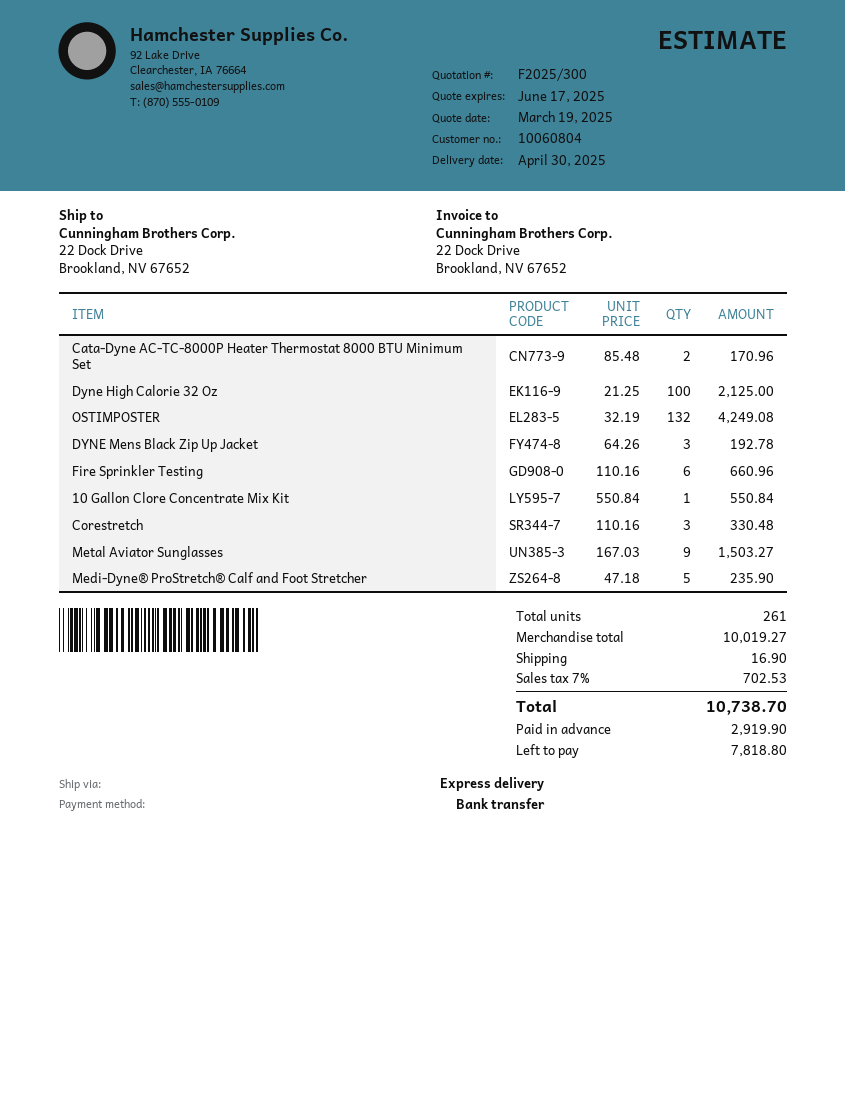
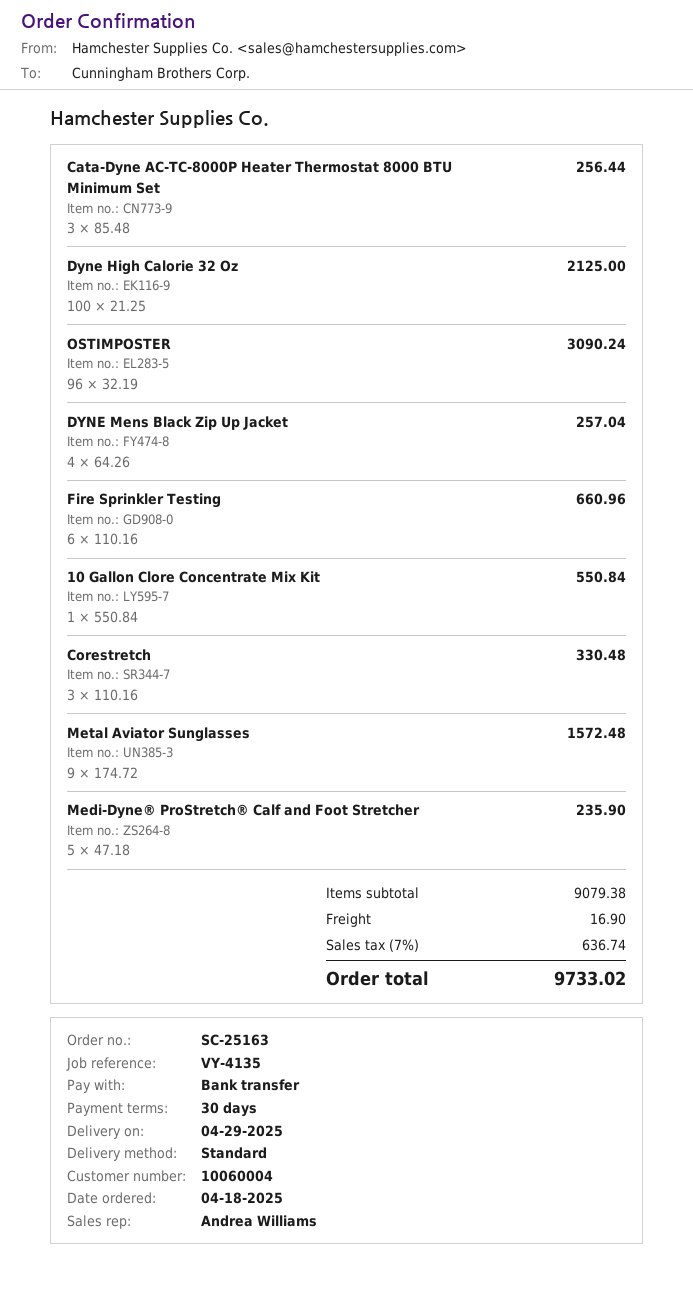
delivery date: 2025-04-30 -> 2025-04-29
customer number: 10060804 -> 10060004
shipping method: express -> standard
Cata-Dyne AC-TC-8000P Heater Thermostat 8000 BTU Minimum Set: 2 x 85.48 = 170.96 -> 3 x 85.48 = 256.44
OSTIMPOSTER: 132 x 32.19 = 4249.08 -> 96 x 32.19 = 3090.24
DYNE Mens Black Zip Up Jacket: 3 x 64.26 = 192.78 -> 4 x 64.26 = 257.04
Metal Aviator Sunglasses: 9 x 167.03 = 1503.27 -> 9 x 174.72 = 1572.48
subtotal: 10019.27 -> 9079.38
tax: 7% = 702.53 -> 7% = 636.74
total: 10738.70 -> 9733.02

